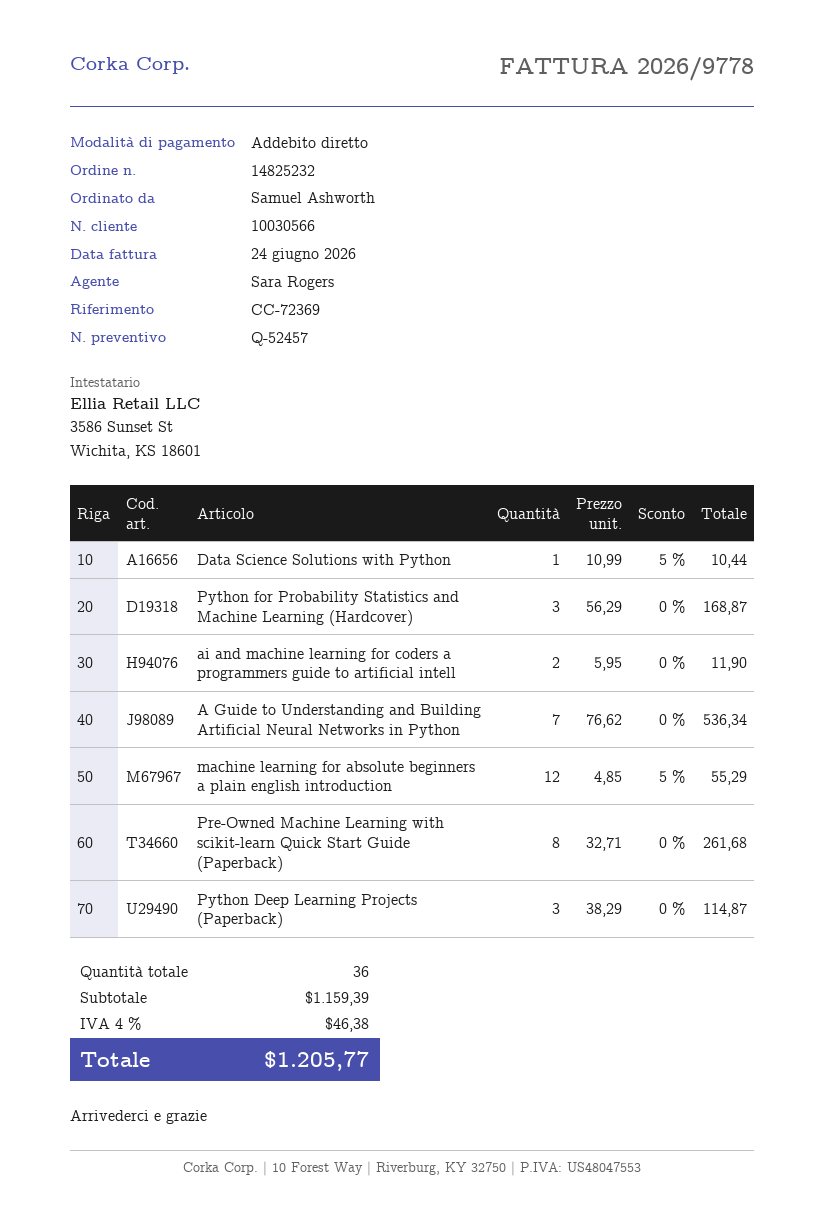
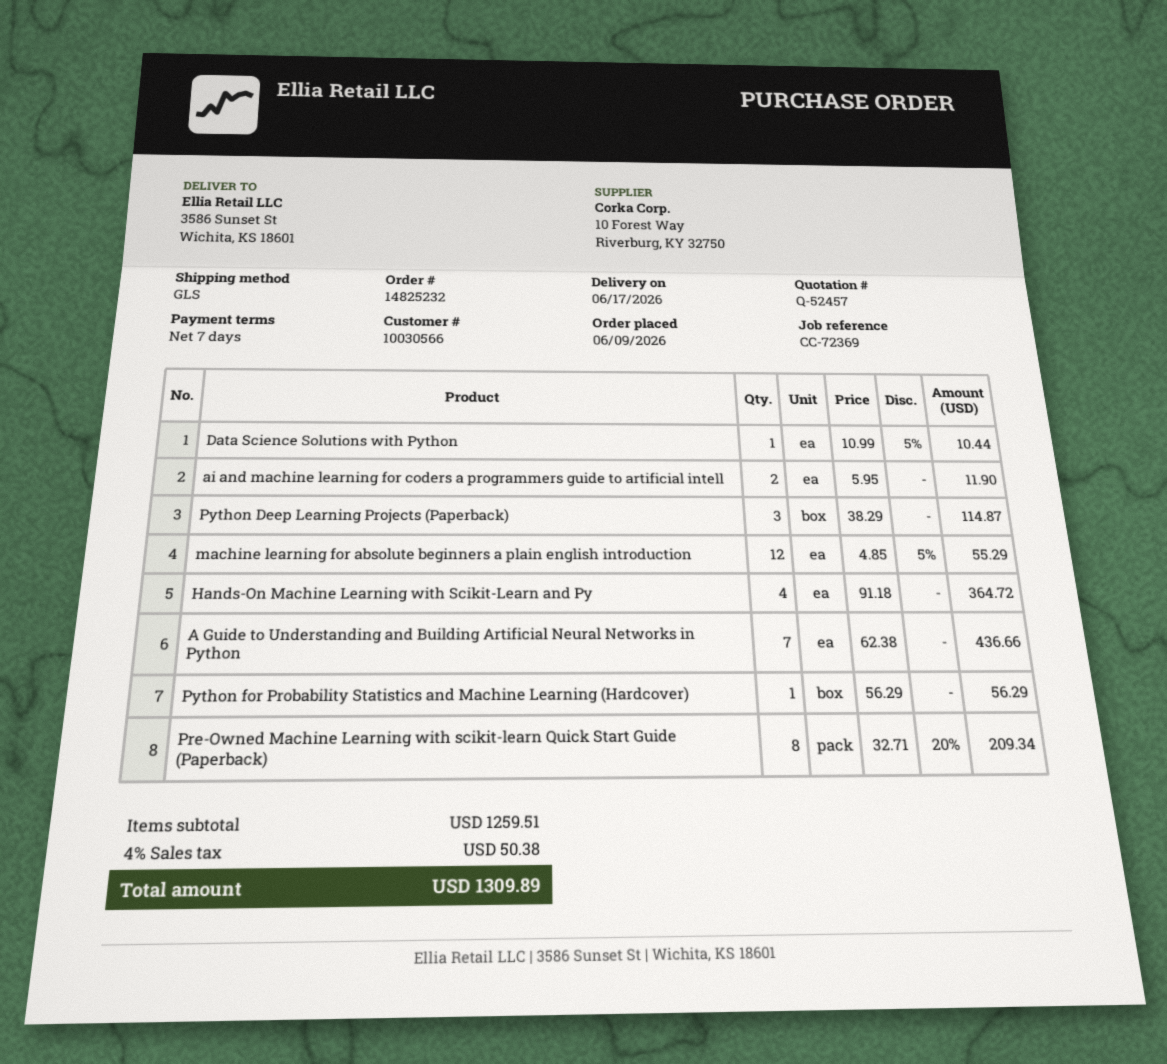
Python for Probability Statistics and Machine Learning (Hardcover): 3 x 56.29 = 168.87 -> 1 x 56.29 = 56.29
A Guide to Understanding and Building Artificial Neural Networks in Python: 7 x 76.62 = 536.34 -> 7 x 62.38 = 436.66
Pre-Owned Machine Learning with scikit-learn Quick Start Guide (Paperback): 8 x 32.71 = 261.68 -> 8 x 32.71 - 20% = 209.34
Hands-On Machine Learning with Scikit-Learn and Py: none -> 4 x 91.18 = 364.72
subtotal: 1159.39 -> 1259.51
tax: 4% = 46.38 -> 4% = 50.38
total: 1205.77 -> 1309.89

